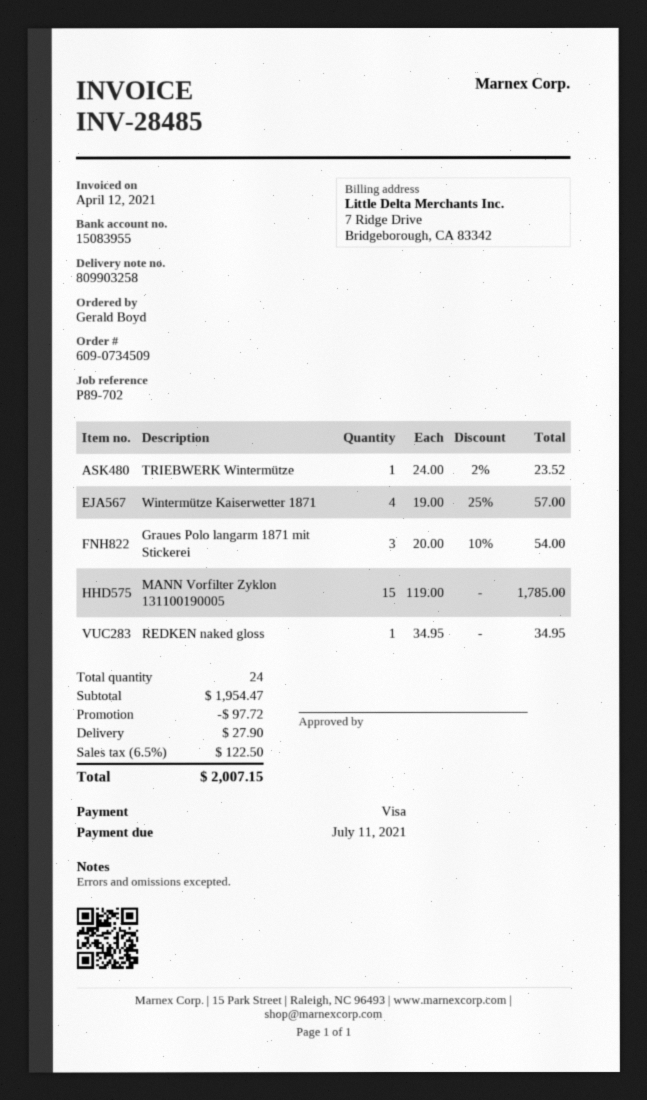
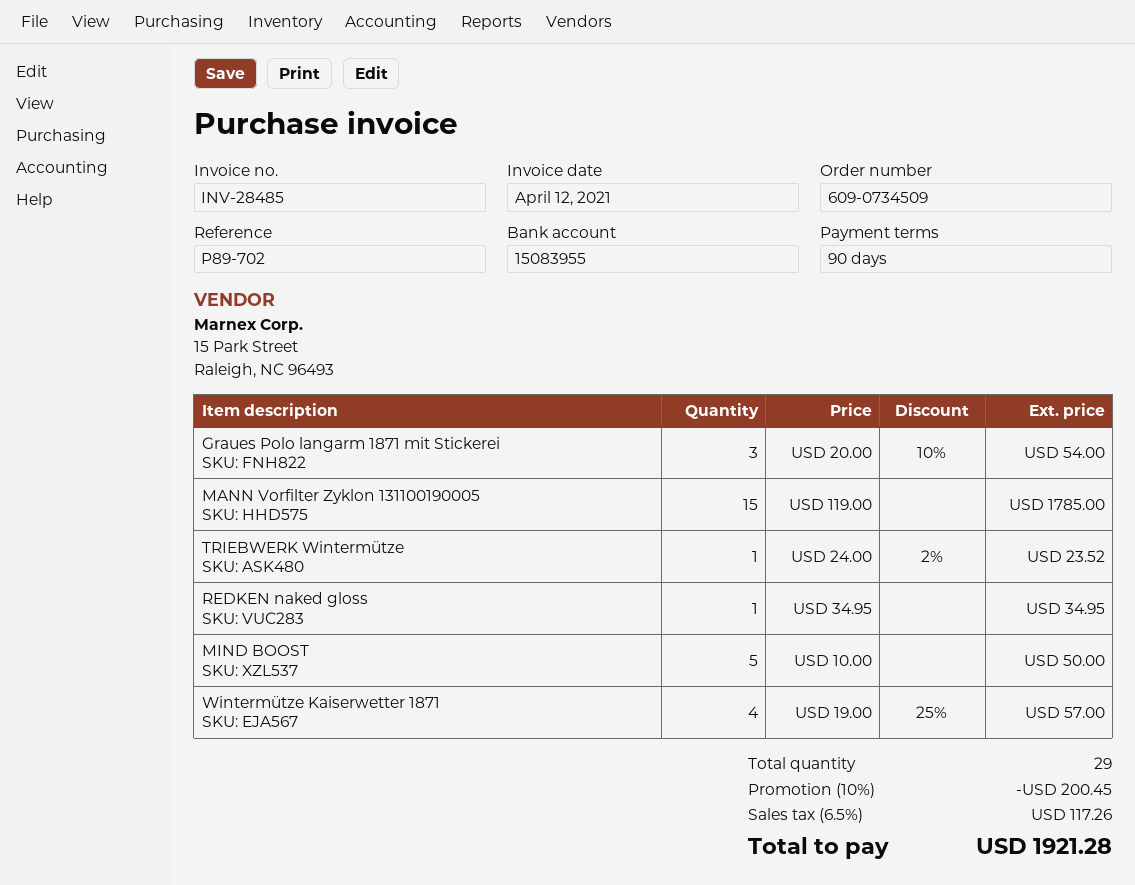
MIND BOOST: none -> 5 x 10.00 = 50.00
total quantity: 24 -> 29
discount: 97.72 -> 200.45
shipping: 27.90 -> none
tax: 6.5% = 122.50 -> 6.5% = 117.26
total: 2007.15 -> 1921.28

